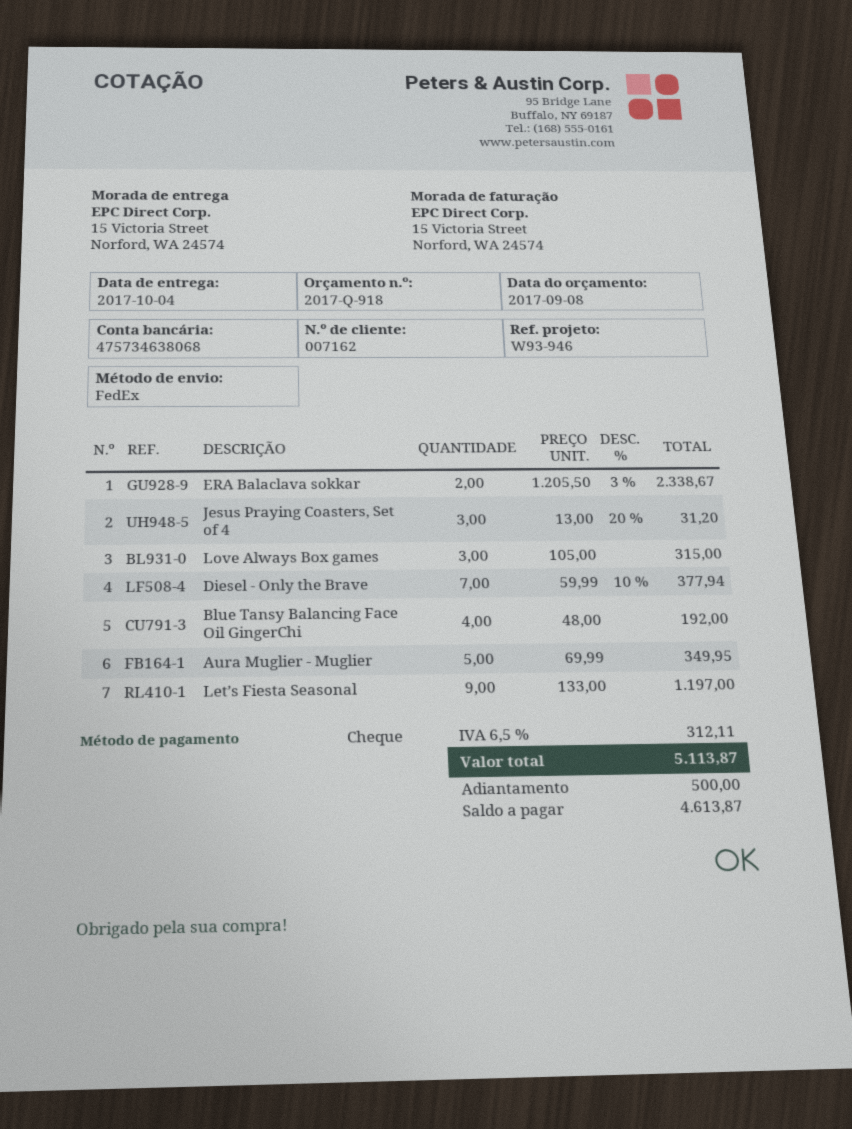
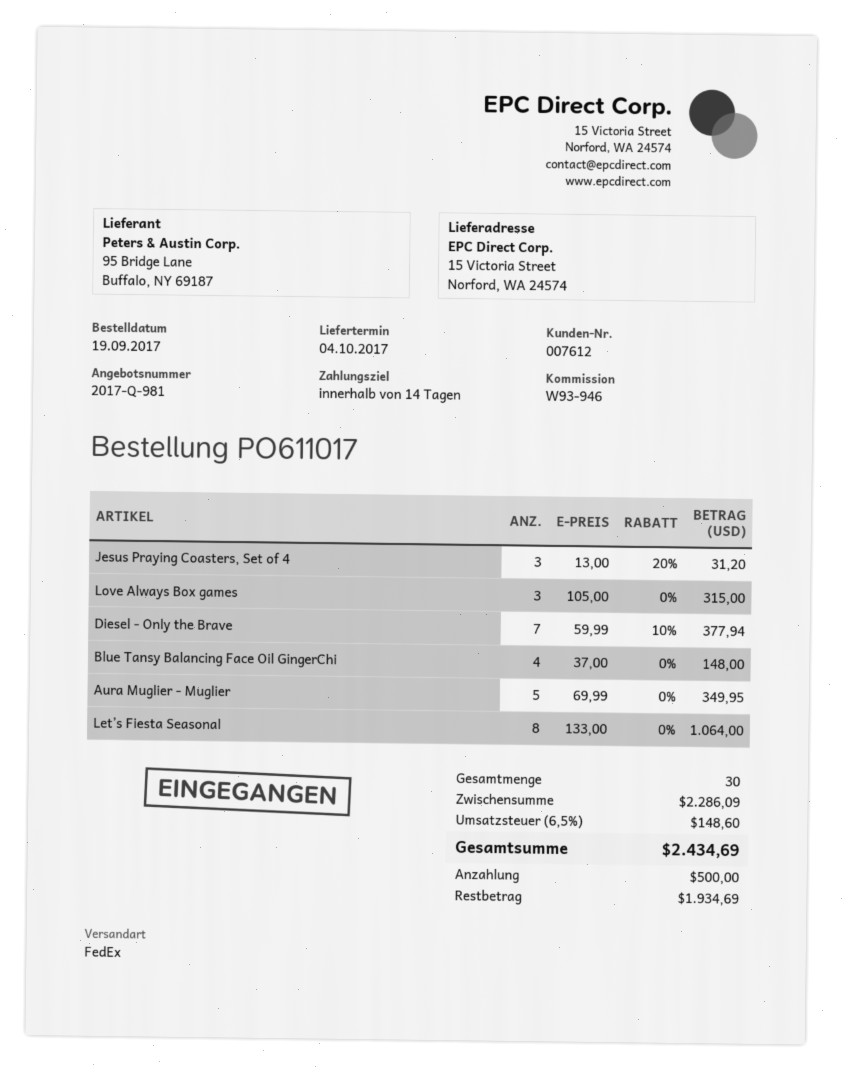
quote number: 2017-Q-918 -> 2017-Q-981
customer number: 007162 -> 007612
ERA Balaclava sokkar: 2 x 1205.50 - 3% = 2338.67 -> none
Blue Tansy Balancing Face Oil GingerChi: 4 x 48.00 = 192.00 -> 4 x 37.00 = 148.00
Let’s Fiesta Seasonal: 9 x 133.00 = 1197.00 -> 8 x 133.00 = 1064.00
tax: 6.5% = 312.11 -> 6.5% = 148.60
total: 5113.87 -> 2434.69
balance: 4613.87 -> 1934.69

